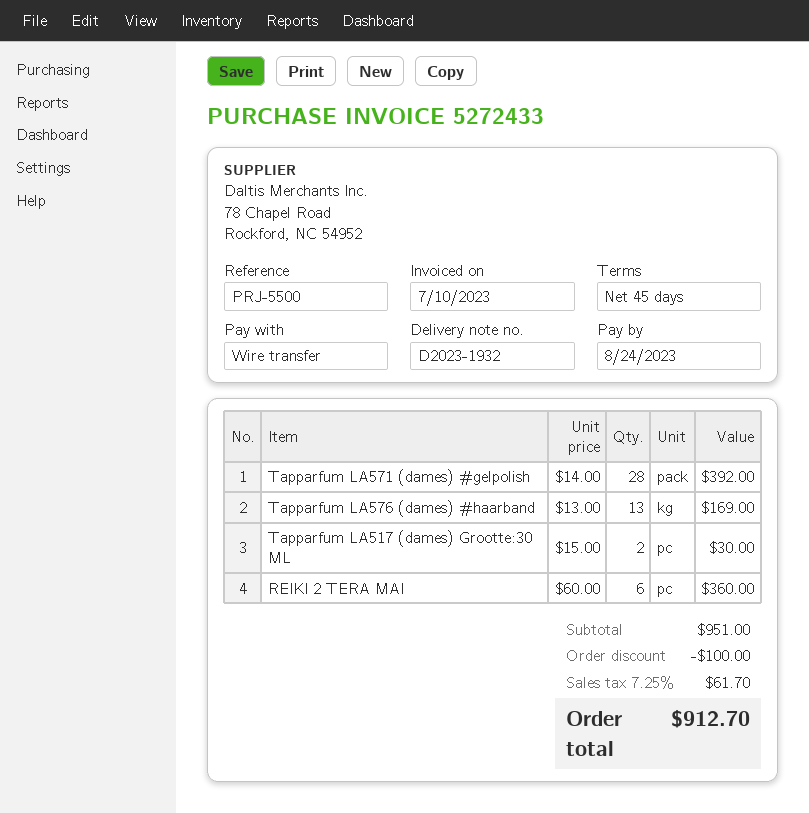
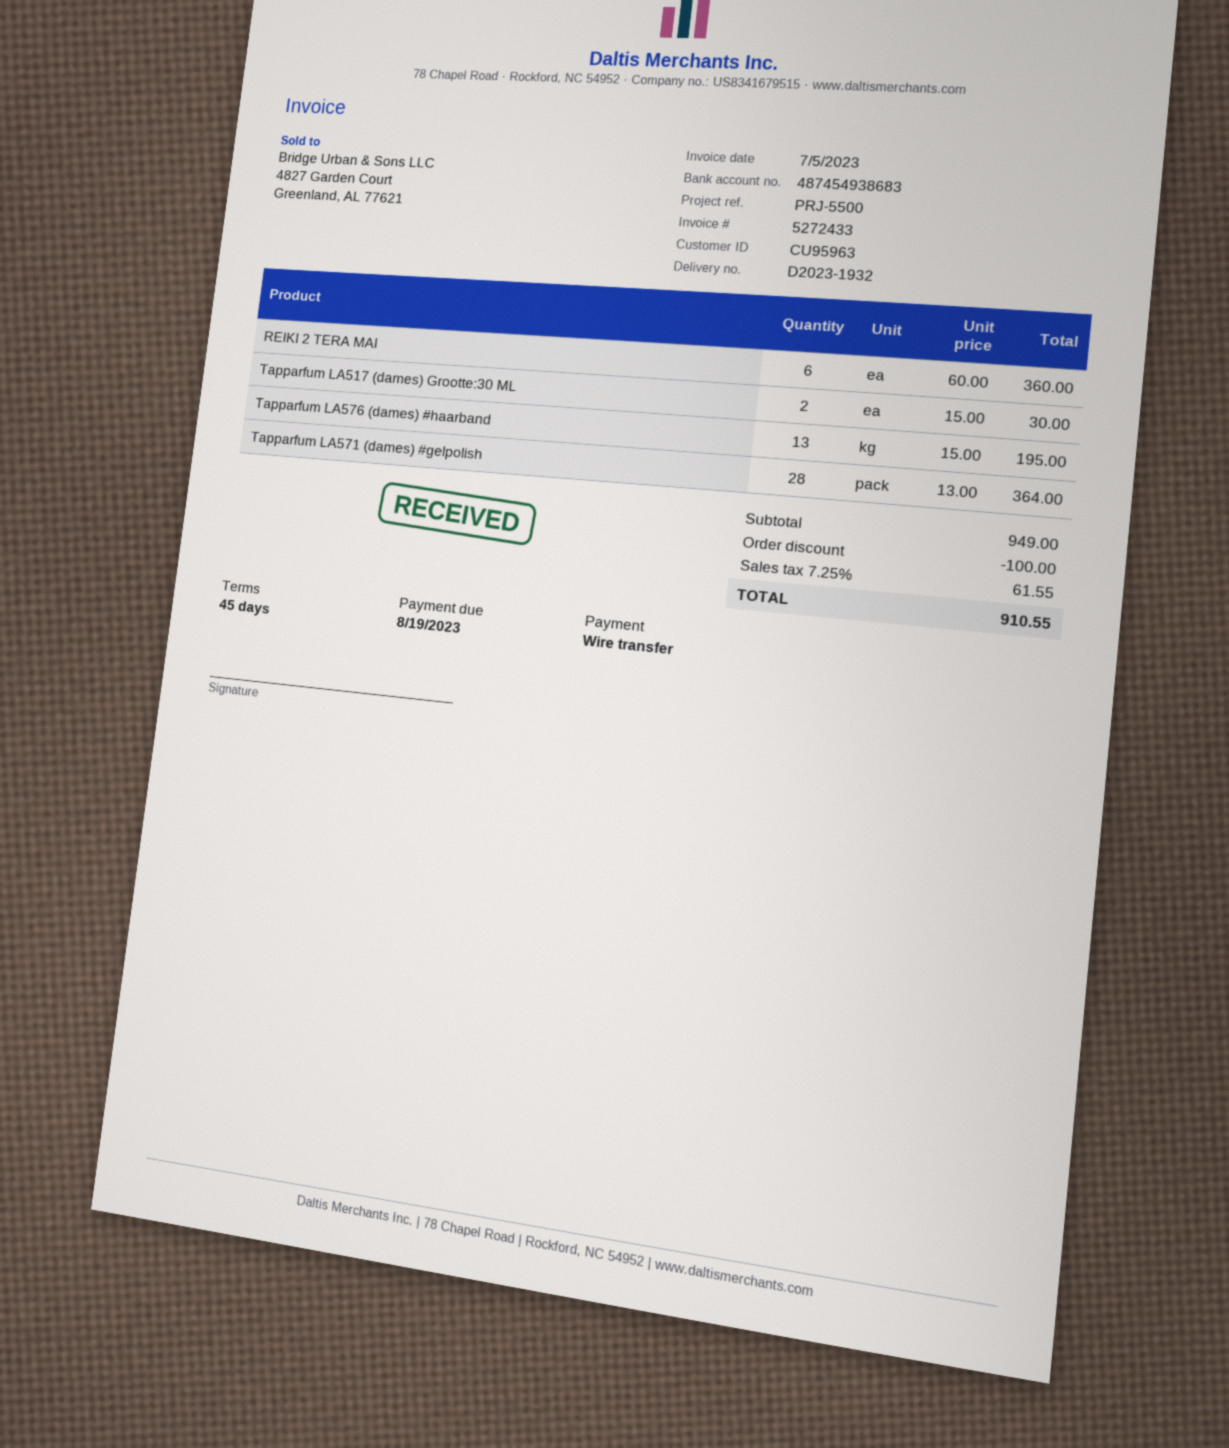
invoice date: 2023-07-10 -> 2023-07-05
due date: 2023-08-24 -> 2023-08-19
Tapparfum LA571 (dames) #gelpolish: 28 x 14.00 = 392.00 -> 28 x 13.00 = 364.00
Tapparfum LA576 (dames) #haarband: 13 x 13.00 = 169.00 -> 13 x 15.00 = 195.00
subtotal: 951.00 -> 949.00
tax: 7.25% = 61.70 -> 7.25% = 61.55
total: 912.70 -> 910.55

